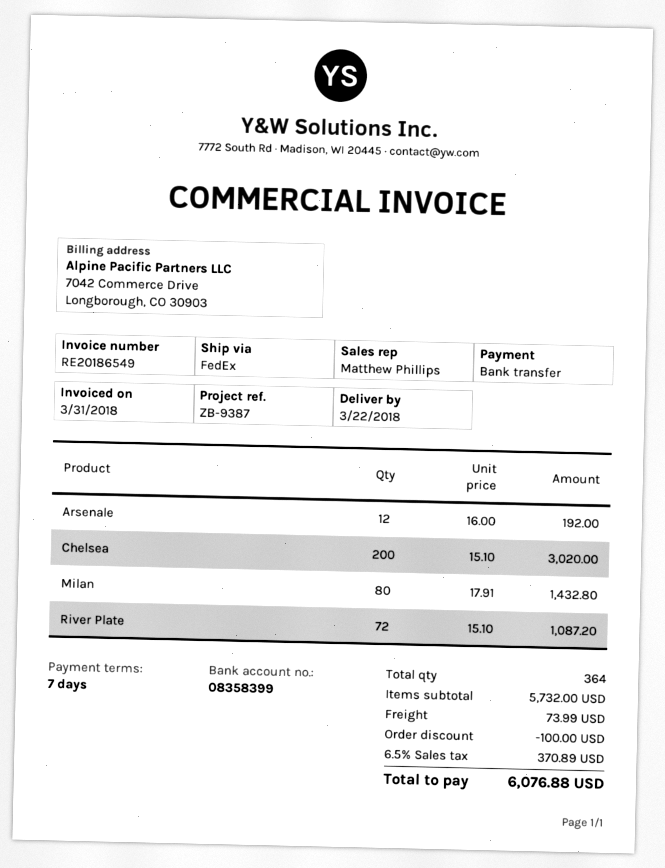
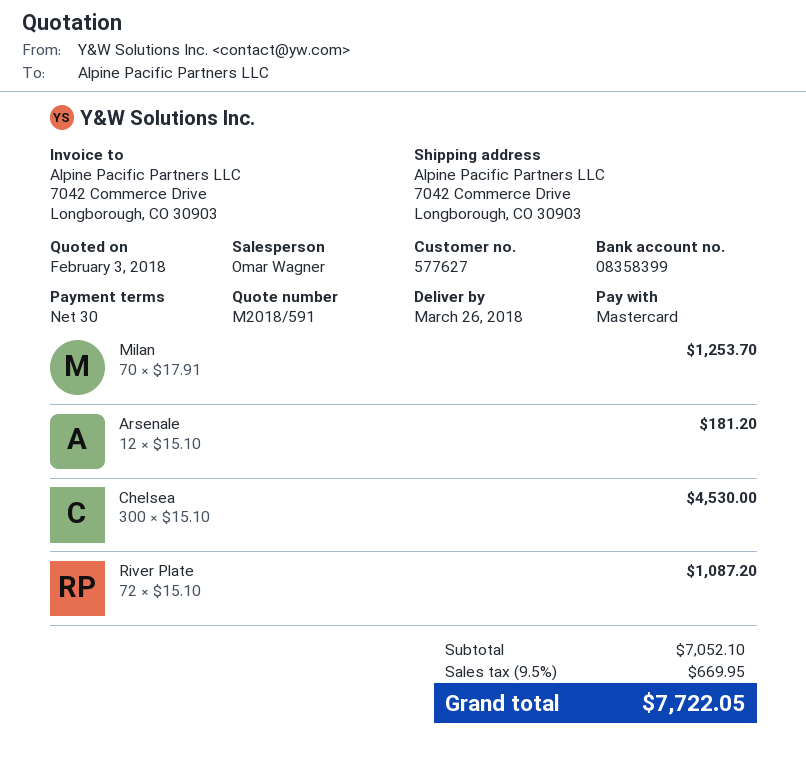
delivery date: 2018-03-22 -> 2018-03-26
payment terms: 7 days -> 30 days
sales rep: Matthew Phillips -> Omar Wagner
payment method: bank transfer -> Mastercard
Arsenale: 12 x 16.00 = 192.00 -> 12 x 15.10 = 181.20
Chelsea: 200 x 15.10 = 3020.00 -> 300 x 15.10 = 4530.00
Milan: 80 x 17.91 = 1432.80 -> 70 x 17.91 = 1253.70
subtotal: 5732.00 -> 7052.10
discount: 100.00 -> none
shipping: 73.99 -> none
tax: 6.5% = 370.89 -> 9.5% = 669.95
total: 6076.88 -> 7722.05

